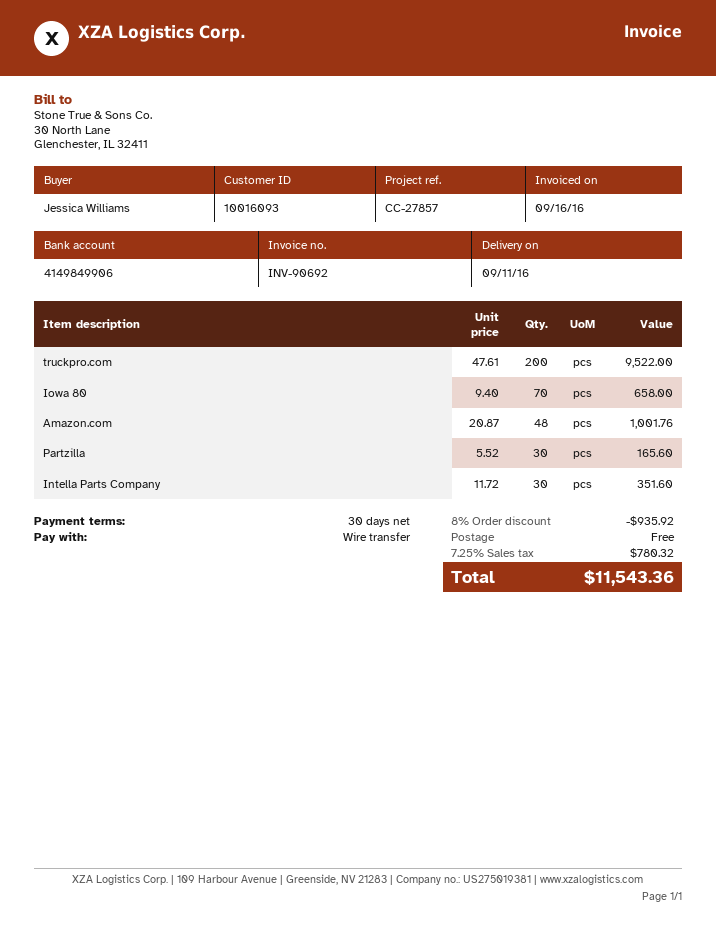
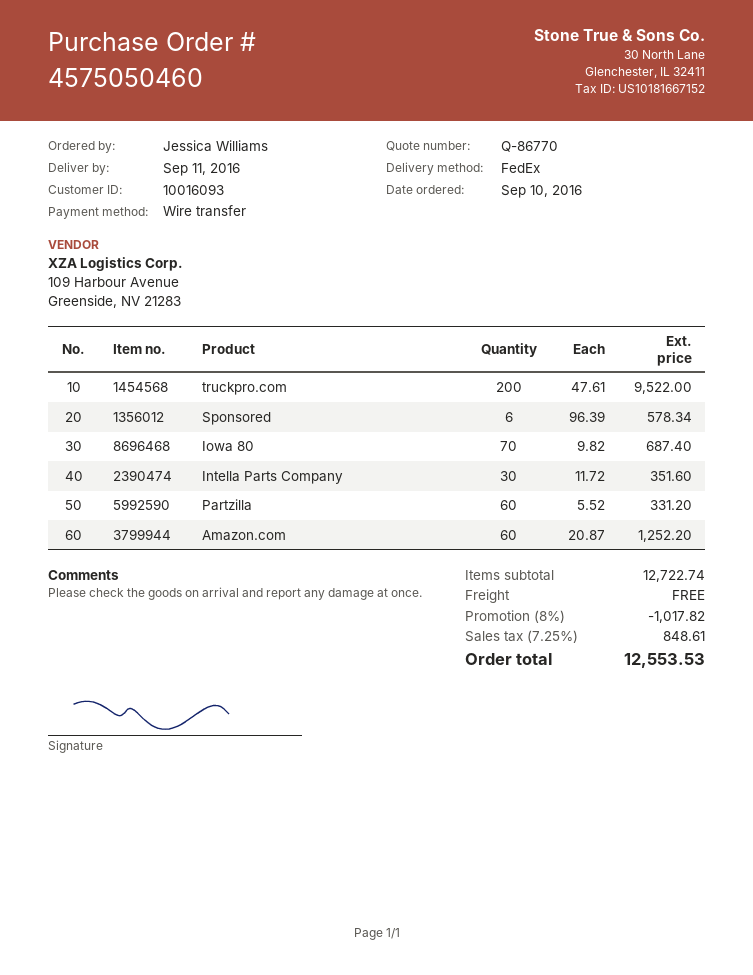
Iowa 80: 70 x 9.40 = 658.00 -> 70 x 9.82 = 687.40
Amazon.com: 48 x 20.87 = 1001.76 -> 60 x 20.87 = 1252.20
Partzilla: 30 x 5.52 = 165.60 -> 60 x 5.52 = 331.20
Sponsored: none -> 6 x 96.39 = 578.34
discount: 8% = 935.92 -> 8% = 1017.82
tax: 7.25% = 780.32 -> 7.25% = 848.61
total: 11543.36 -> 12553.53

